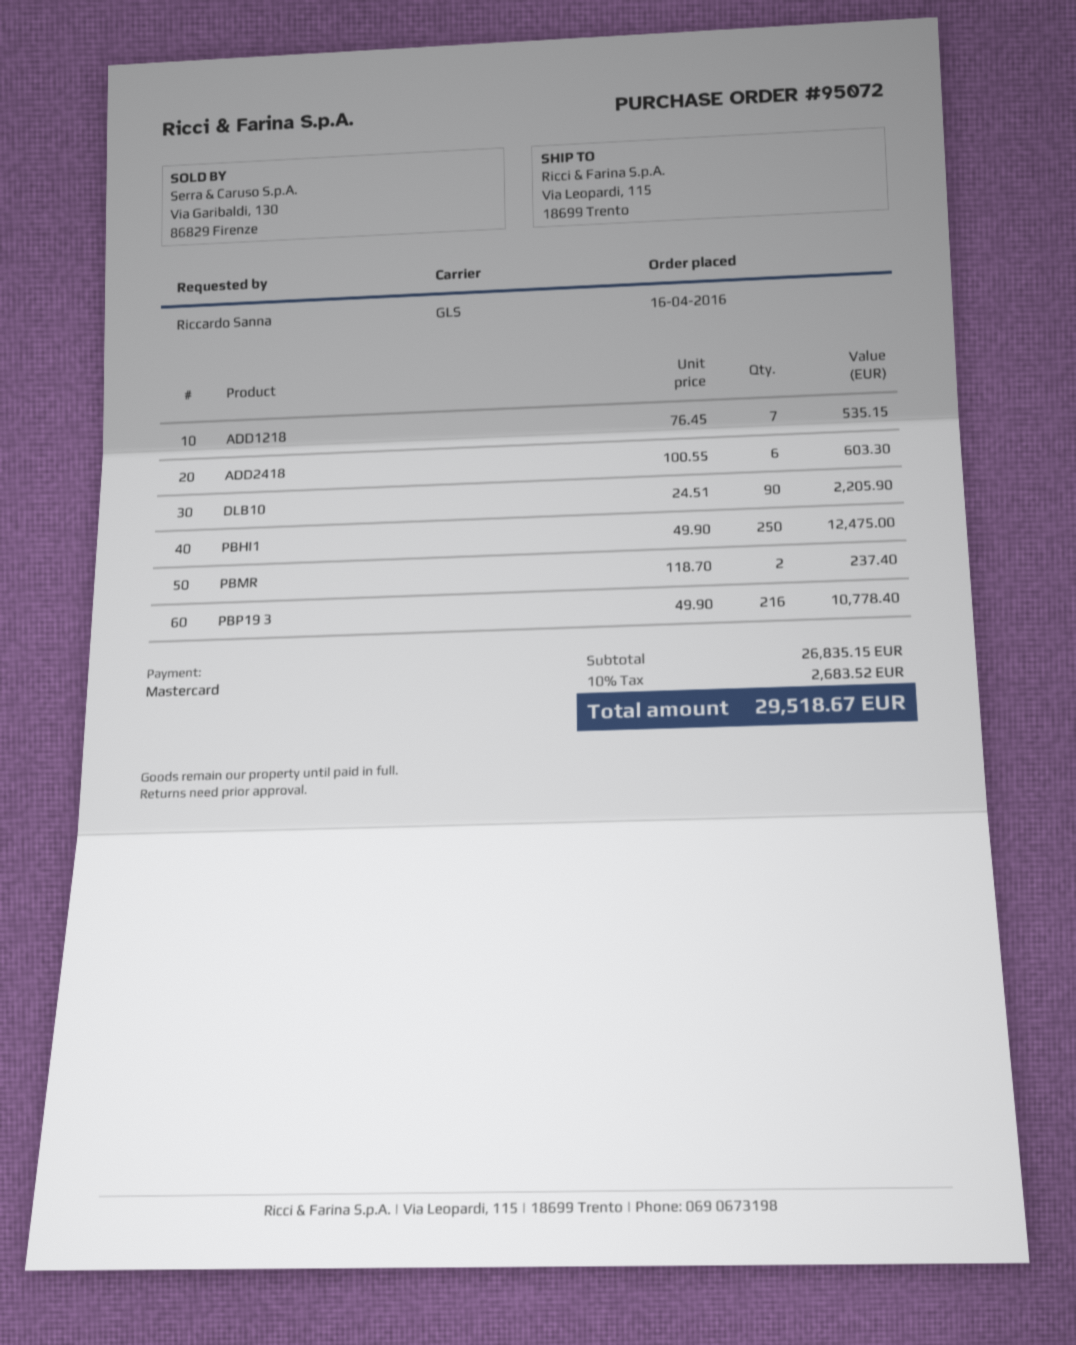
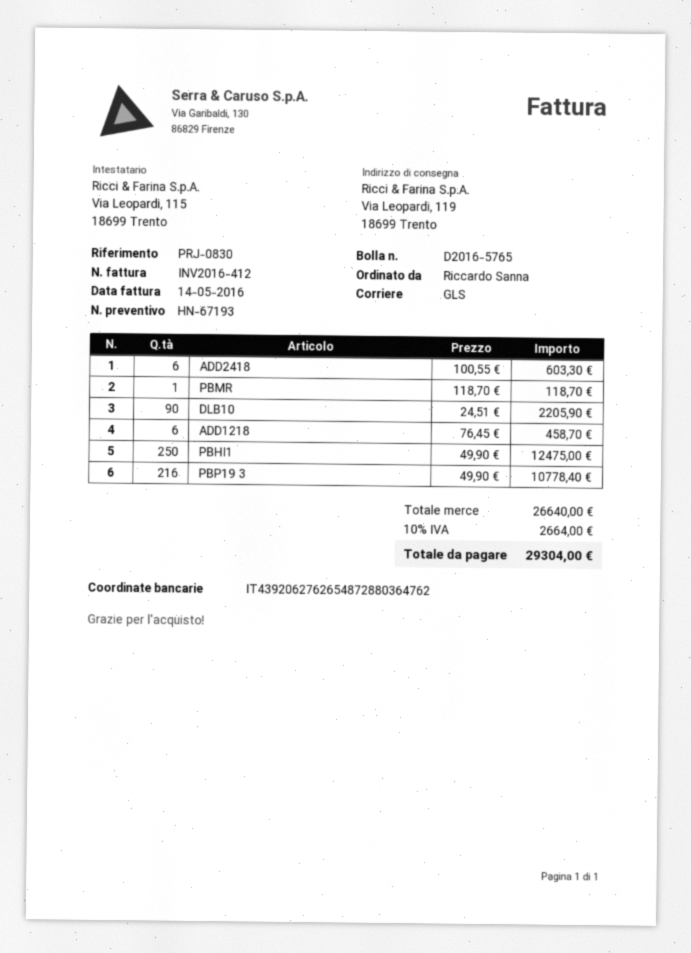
ship to: Via Leopardi, 115, 18699 Trento -> Via Leopardi, 119, 18699 Trento
ADD1218: 7 x 76.45 = 535.15 -> 6 x 76.45 = 458.70
PBMR: 2 x 118.70 = 237.40 -> 1 x 118.70 = 118.70
subtotal: 26835.15 -> 26640.00
tax: 10% = 2683.52 -> 10% = 2664.00
total: 29518.67 -> 29304.00

